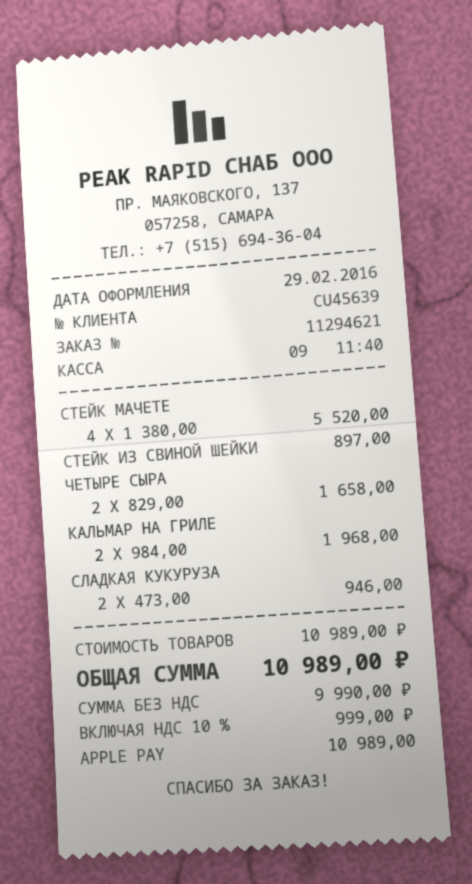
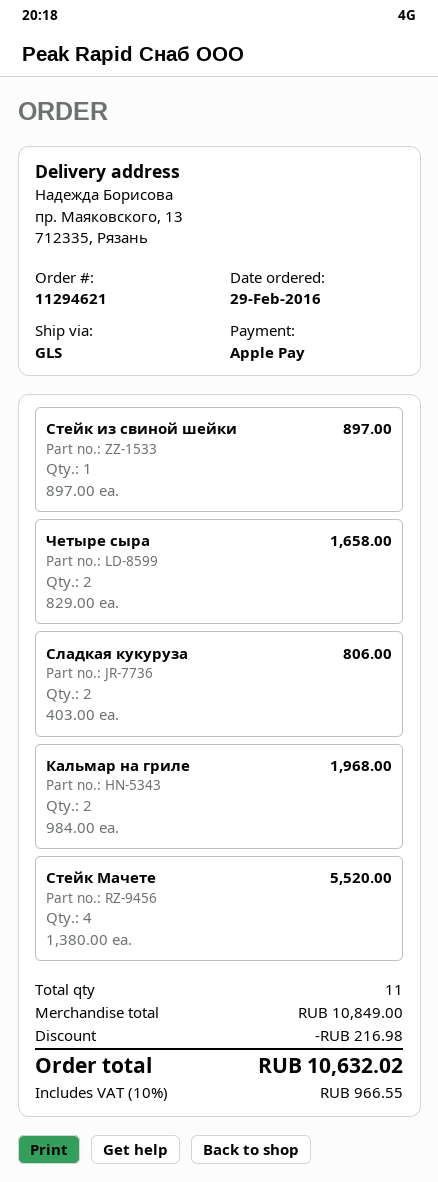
СЛАДКАЯ КУКУРУЗА: 2 x 473.00 = 946.00 -> 2 x 403.00 = 806.00
subtotal: 10989.00 -> 10849.00
discount: none -> 216.98
tax: 10% = 999.00 -> 10% = 966.55
total: 10989.00 -> 10632.02

